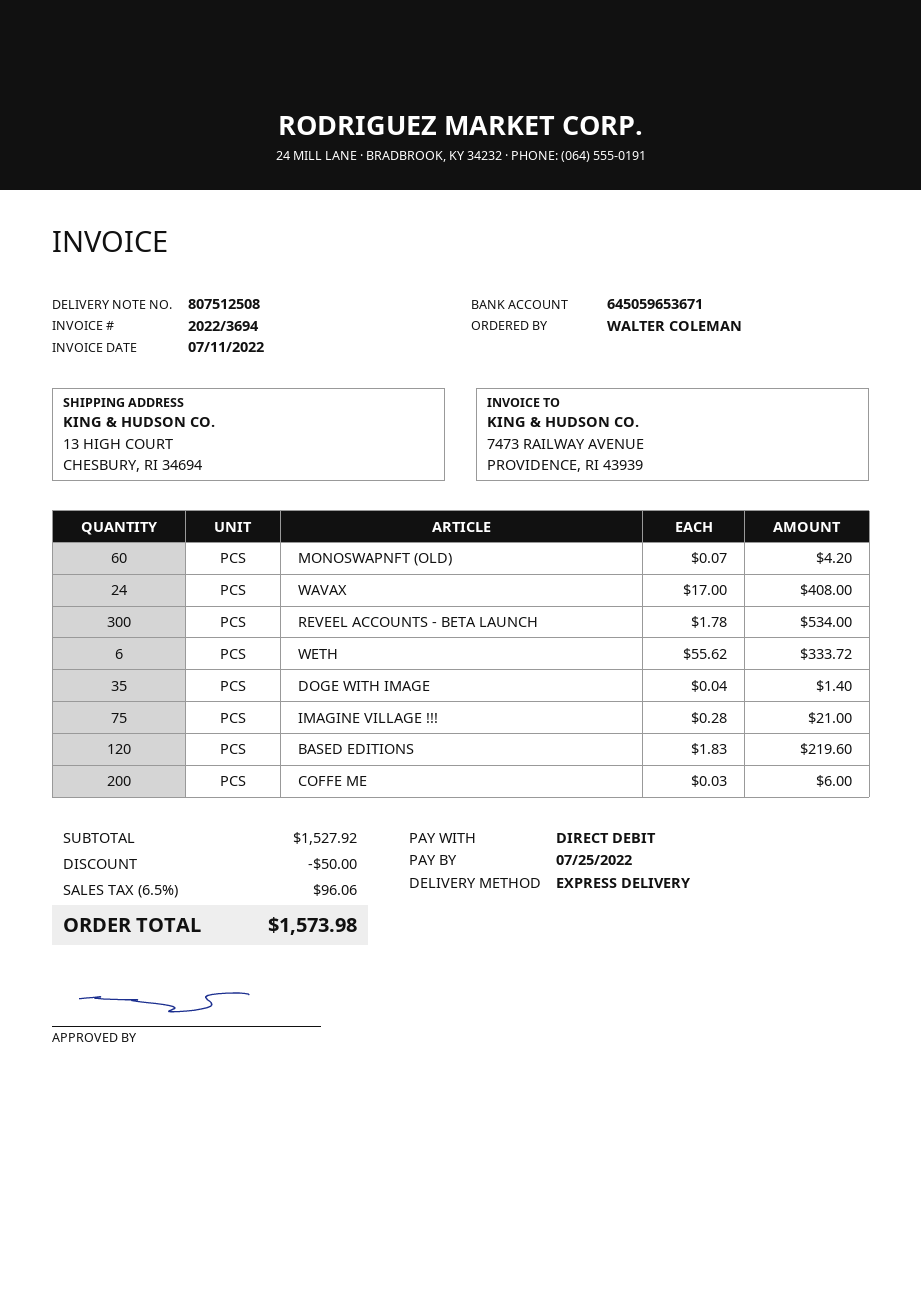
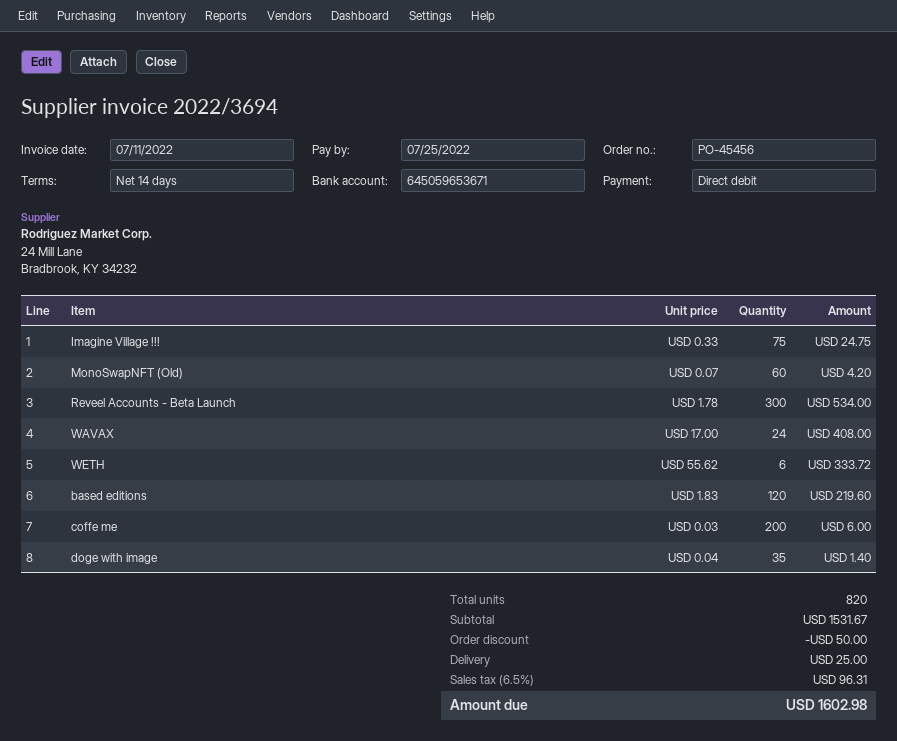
IMAGINE VILLAGE !!!: 75 x 0.28 = 21.00 -> 75 x 0.33 = 24.75
subtotal: 1527.92 -> 1531.67
shipping: none -> 25.00
tax: 6.5% = 96.06 -> 6.5% = 96.31
total: 1573.98 -> 1602.98

